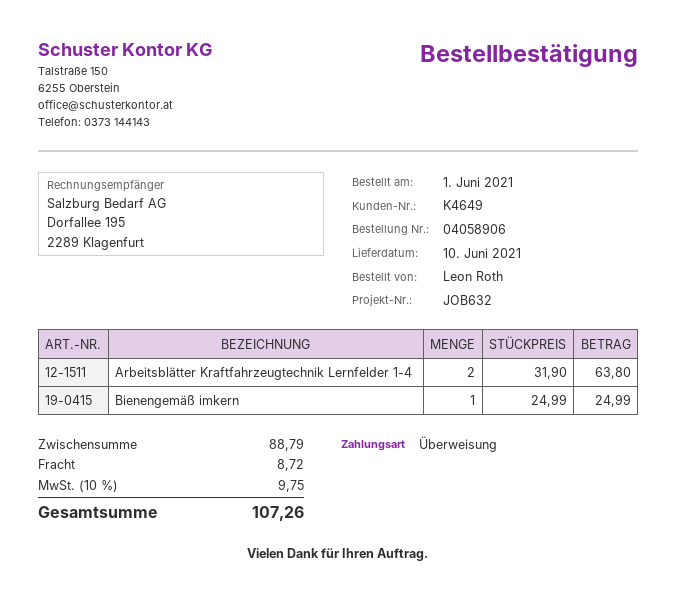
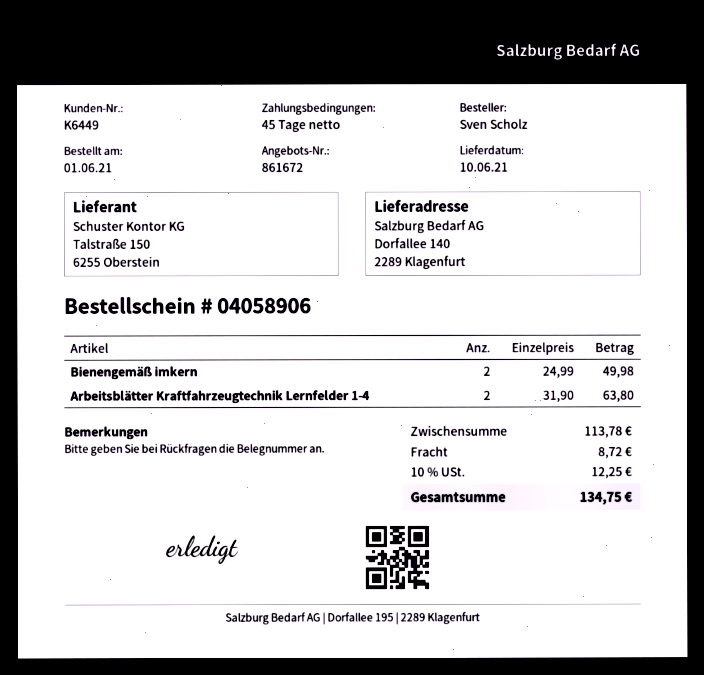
customer number: K4649 -> K6449
ordered by: Leon Roth -> Sven Scholz
Bienengemäß imkern: 1 x 24.99 = 24.99 -> 2 x 24.99 = 49.98
subtotal: 88.79 -> 113.78
tax: 10% = 9.75 -> 10% = 12.25
total: 107.26 -> 134.75

